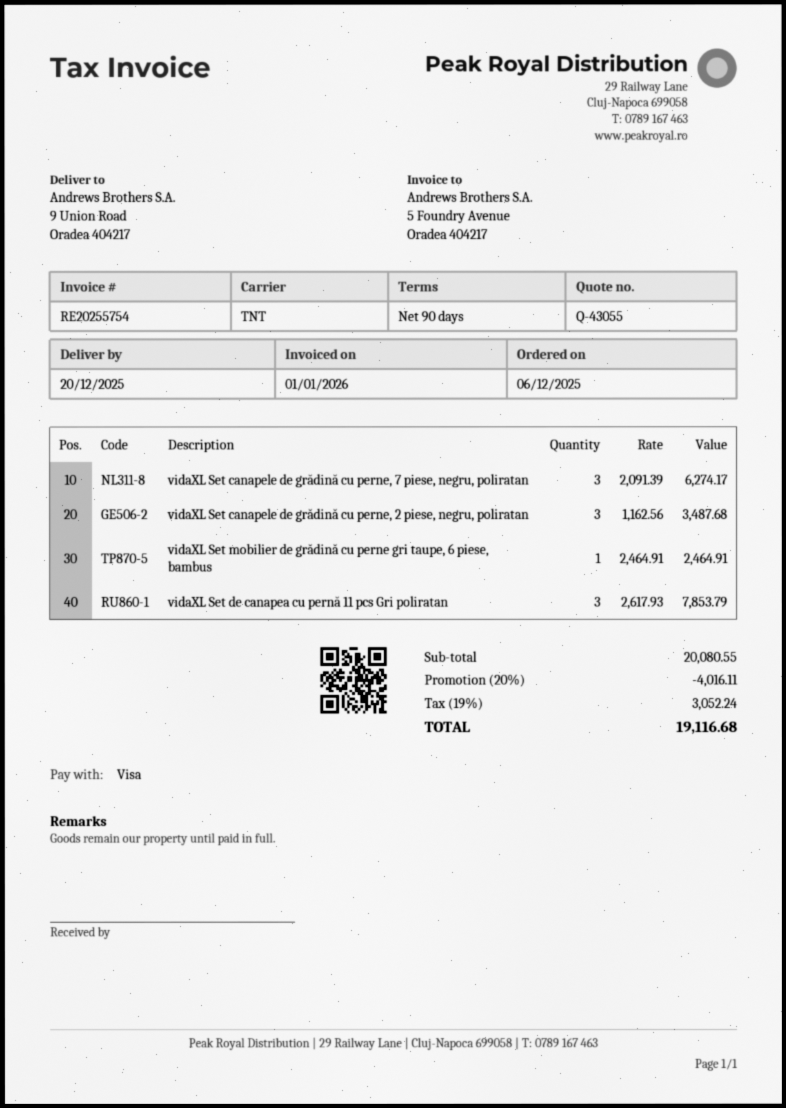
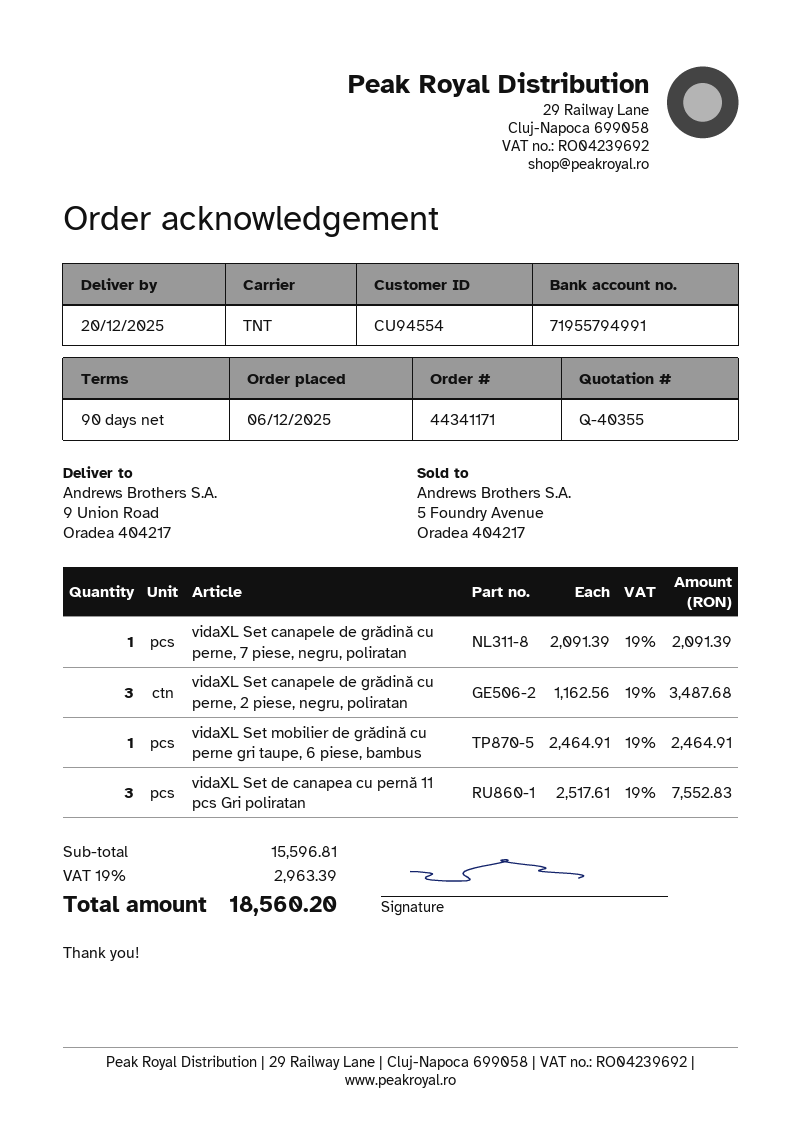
quote number: Q-43055 -> Q-40355
vidaXL Set canapele de grădină cu perne, 7 piese, negru, poliratan: 3 x 2091.39 = 6274.17 -> 1 x 2091.39 = 2091.39
vidaXL Set de canapea cu pernă 11 pcs Gri poliratan: 3 x 2617.93 = 7853.79 -> 3 x 2517.61 = 7552.83
subtotal: 20080.55 -> 15596.81
discount: 20% = 4016.11 -> none
tax: 19% = 3052.24 -> 19% = 2963.39
total: 19116.68 -> 18560.20

